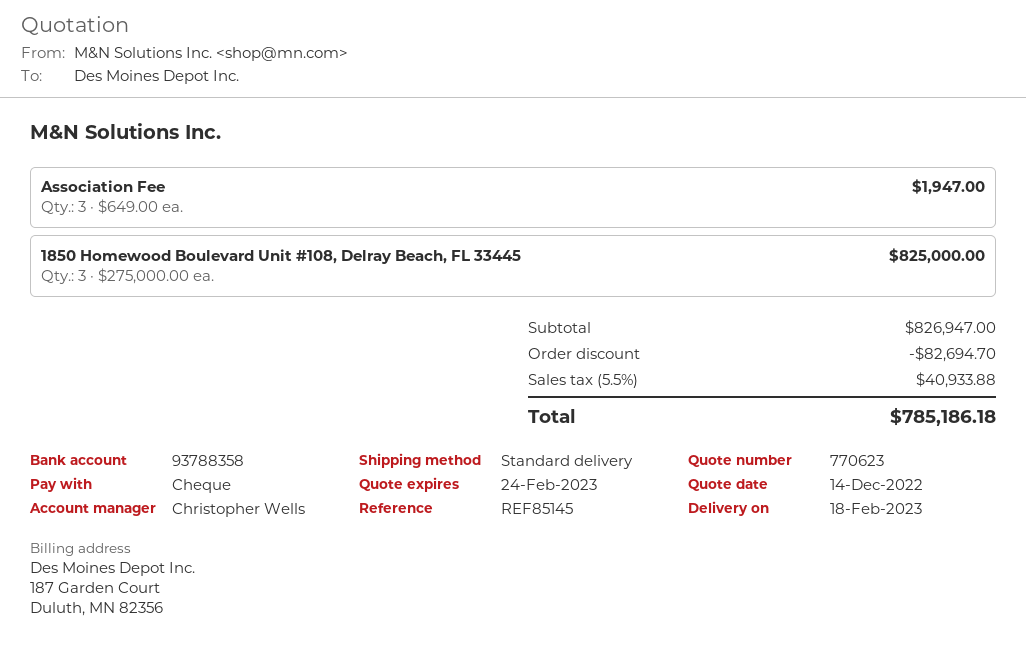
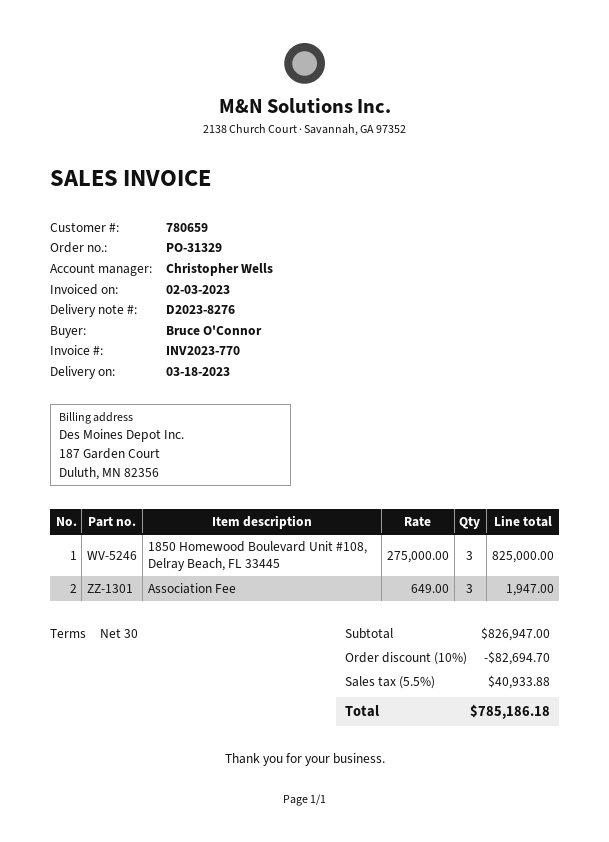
delivery date: 2023-02-18 -> 2023-03-18

